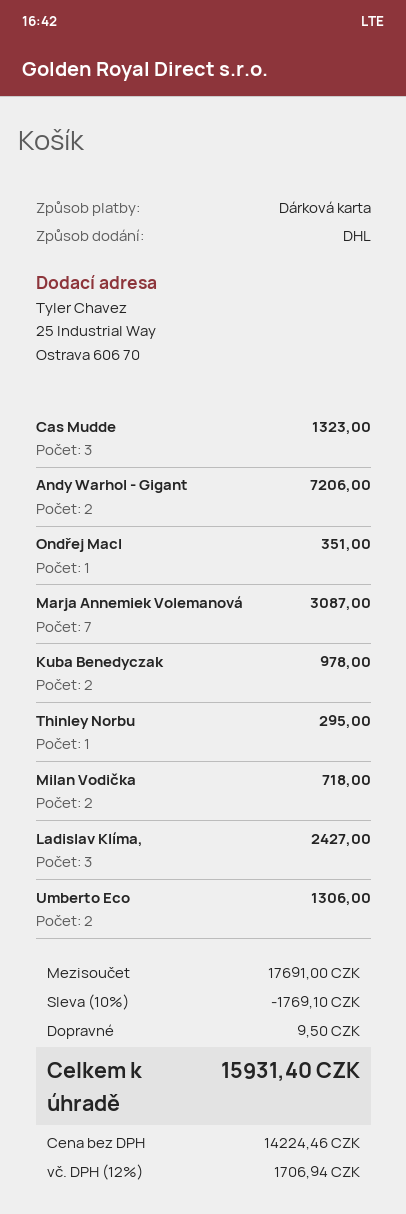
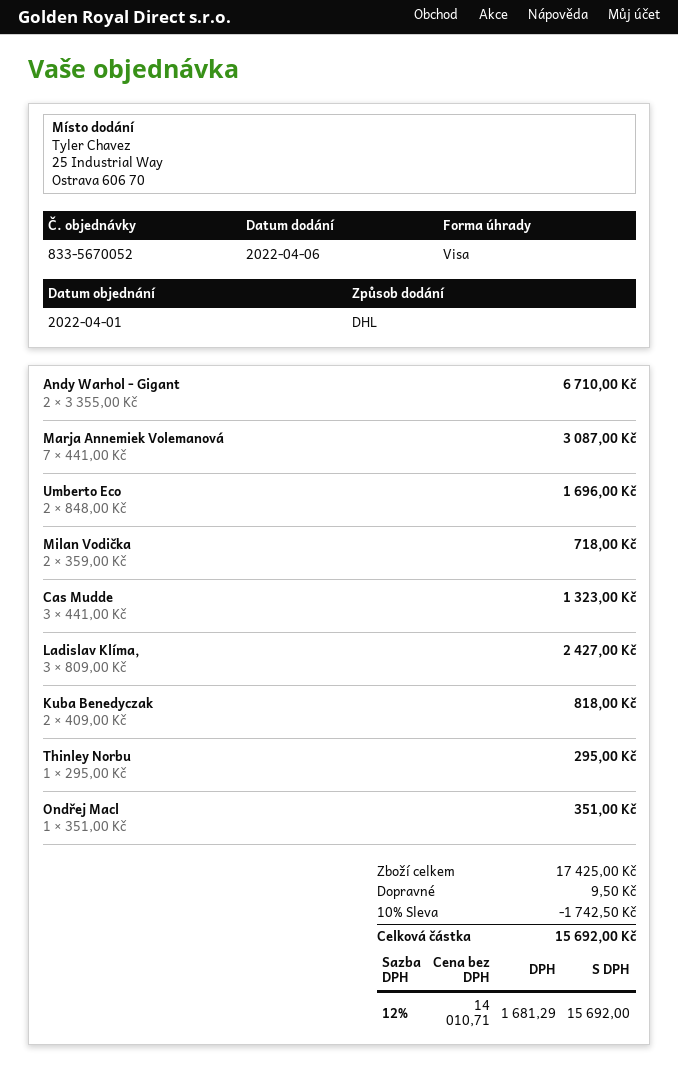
payment method: gift card -> Visa
Andy Warhol - Gigant: 2 for 7206.00 -> 2 for 6710.00
Kuba Benedyczak: 2 for 978.00 -> 2 for 818.00
Umberto Eco: 2 for 1306.00 -> 2 for 1696.00
subtotal: 17691.00 -> 17425.00
discount: 10% = 1769.10 -> 10% = 1742.50
net: 14224.46 -> 14010.71
tax: 12% = 1706.94 -> 12% = 1681.29
total: 15931.40 -> 15692.00

